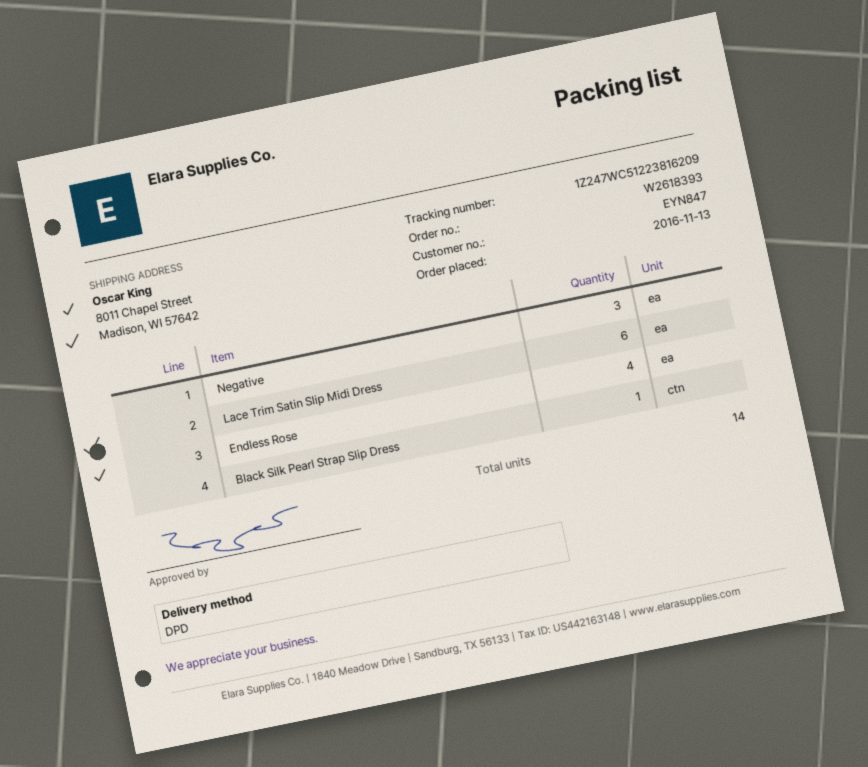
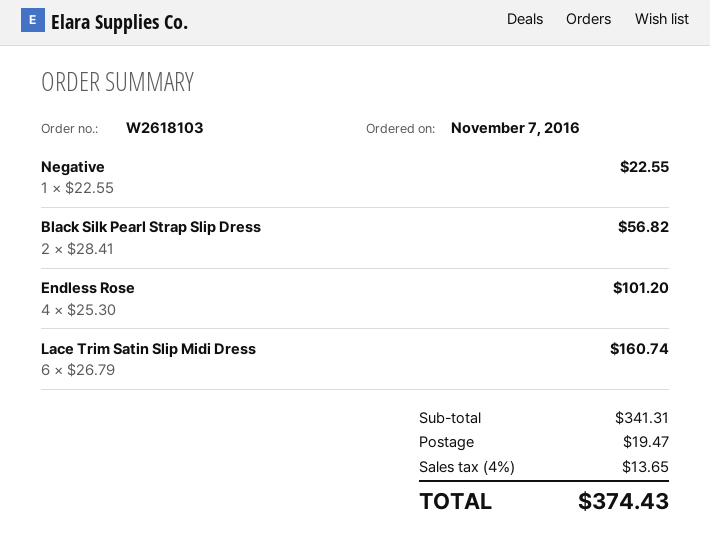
order number: W2618393 -> W2618103
order date: 2016-11-13 -> 2016-11-07
Negative: 3 -> 1
Black Silk Pearl Strap Slip Dress: 1 -> 2

